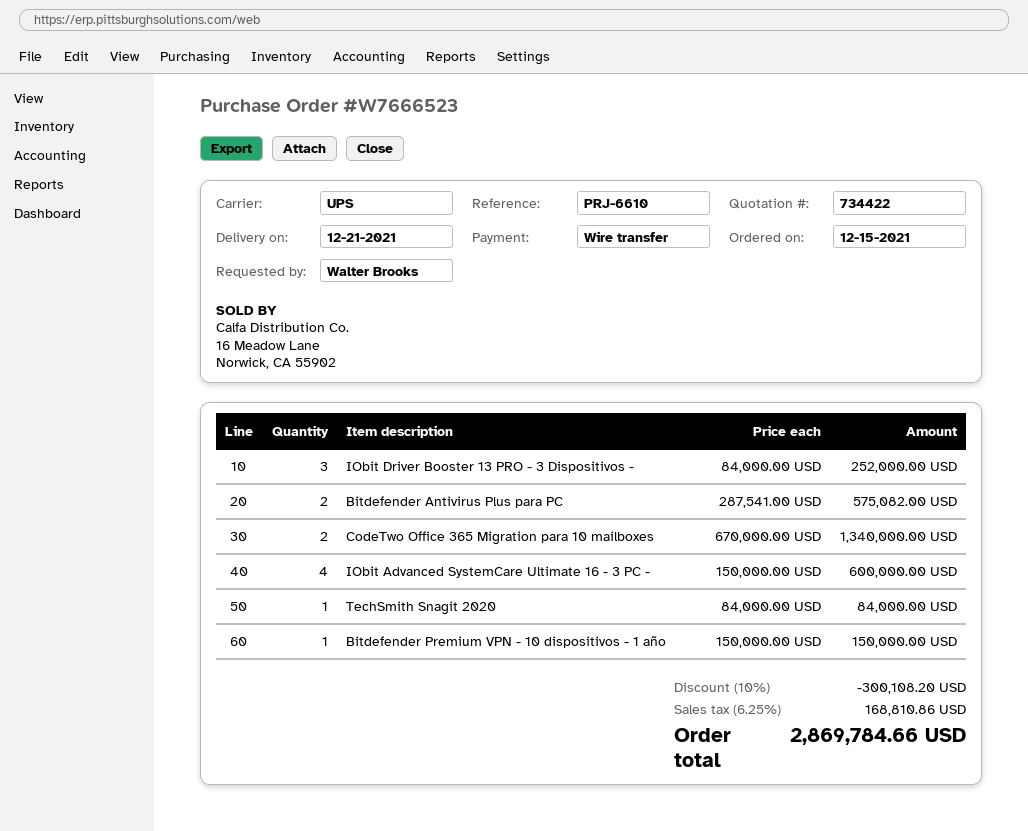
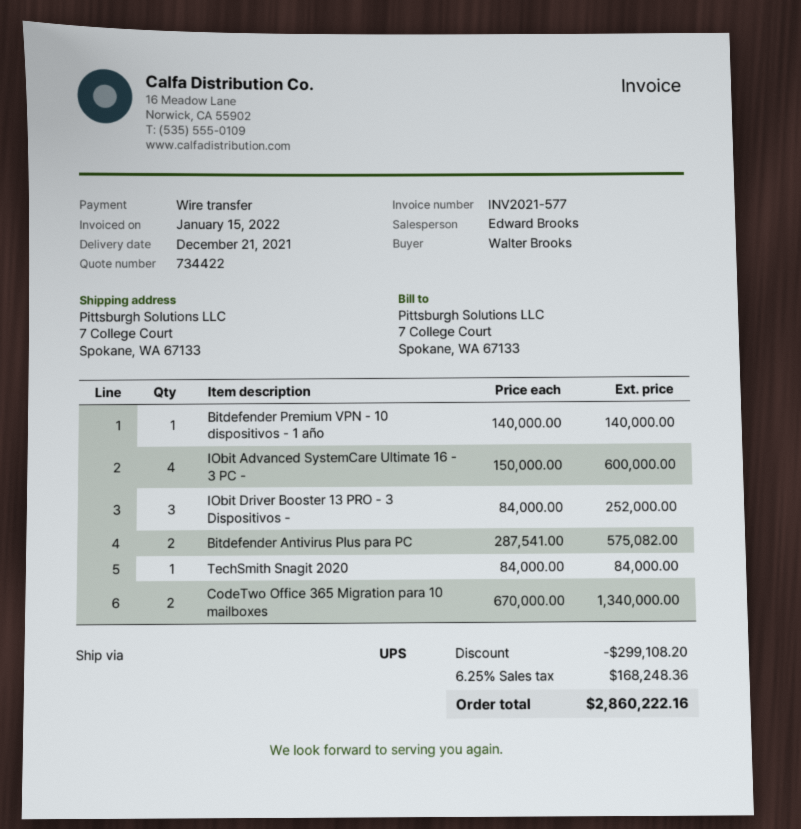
Bitdefender Premium VPN - 10 dispositivos - 1 año: 1 x 150000.00 = 150000.00 -> 1 x 140000.00 = 140000.00
discount: 300108.20 -> 299108.20
tax: 6.25% = 168810.86 -> 6.25% = 168248.36
total: 2869784.66 -> 2860222.16

